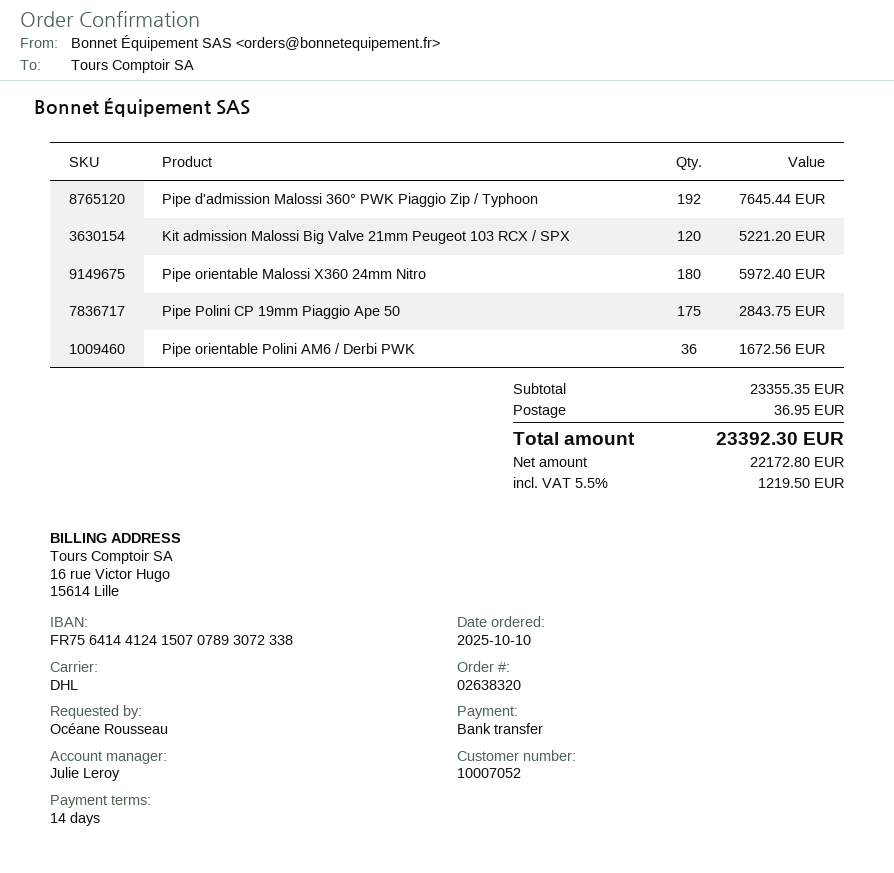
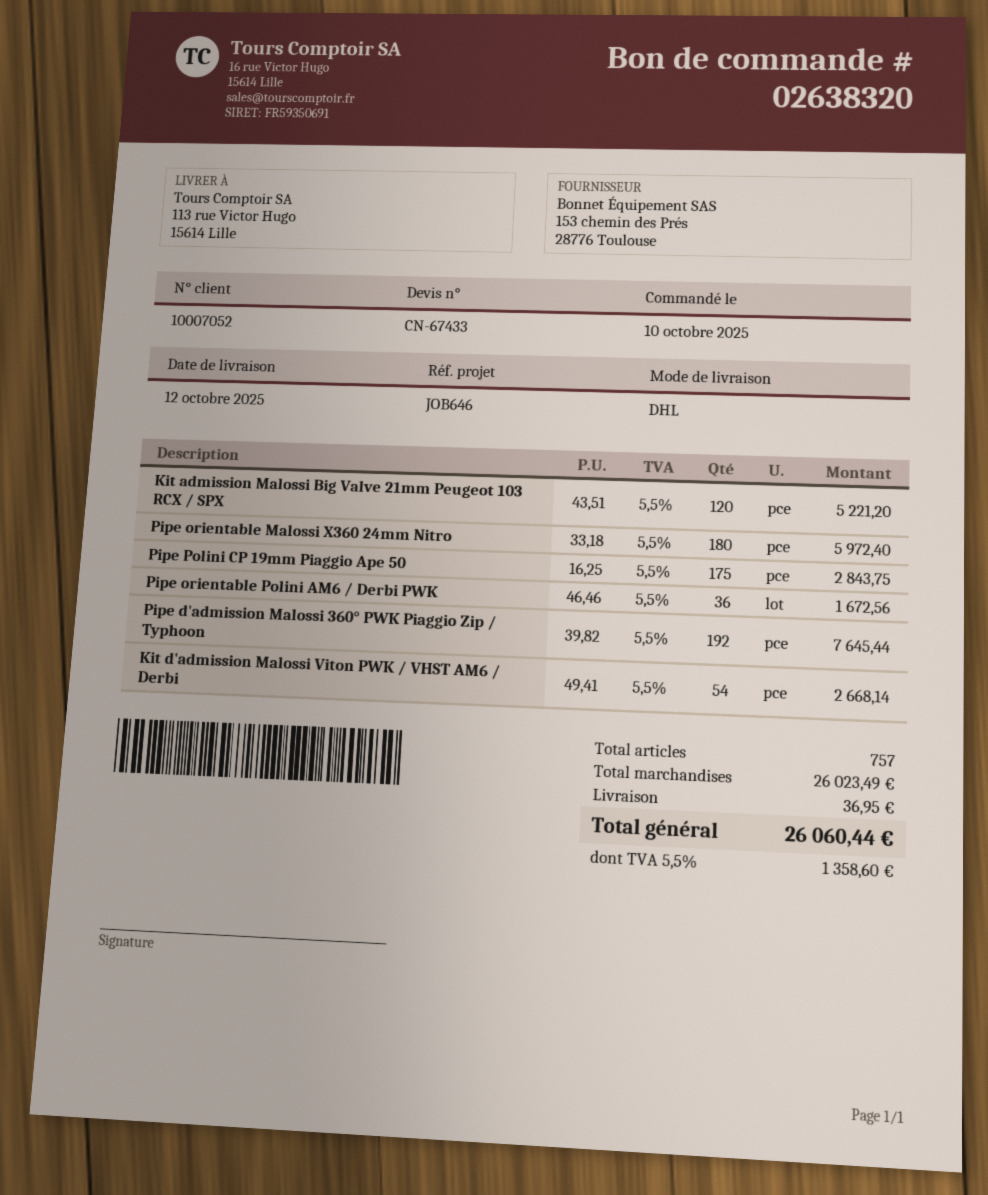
Kit d'admission Malossi Viton PWK / VHST AM6 / Derbi: none -> 54 for 2668.14
subtotal: 23355.35 -> 26023.49
tax: 5.5% = 1219.50 -> 5.5% = 1358.60
total: 23392.30 -> 26060.44

